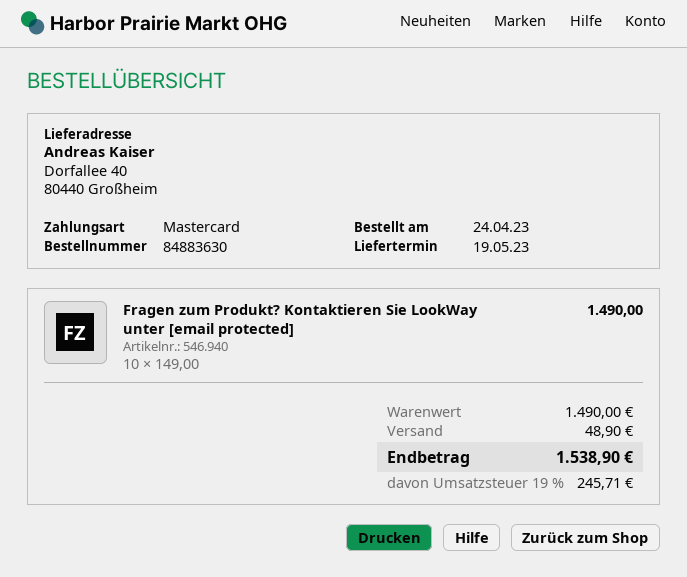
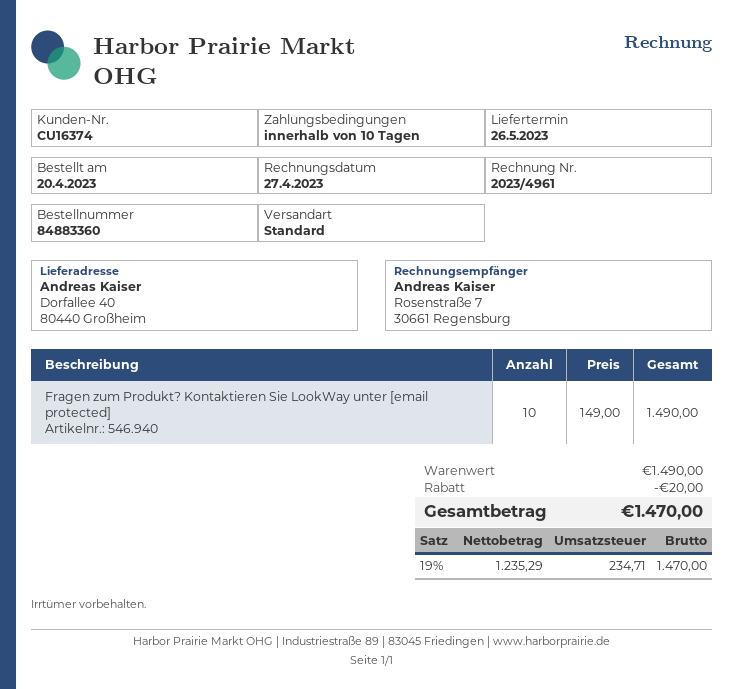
order number: 84883630 -> 84883360
order date: 2023-04-24 -> 2023-04-20
delivery date: 2023-05-19 -> 2023-05-26
discount: none -> 20.00
shipping: 48.90 -> none
tax: 19% = 245.71 -> 19% = 234.71
total: 1538.90 -> 1470.00

